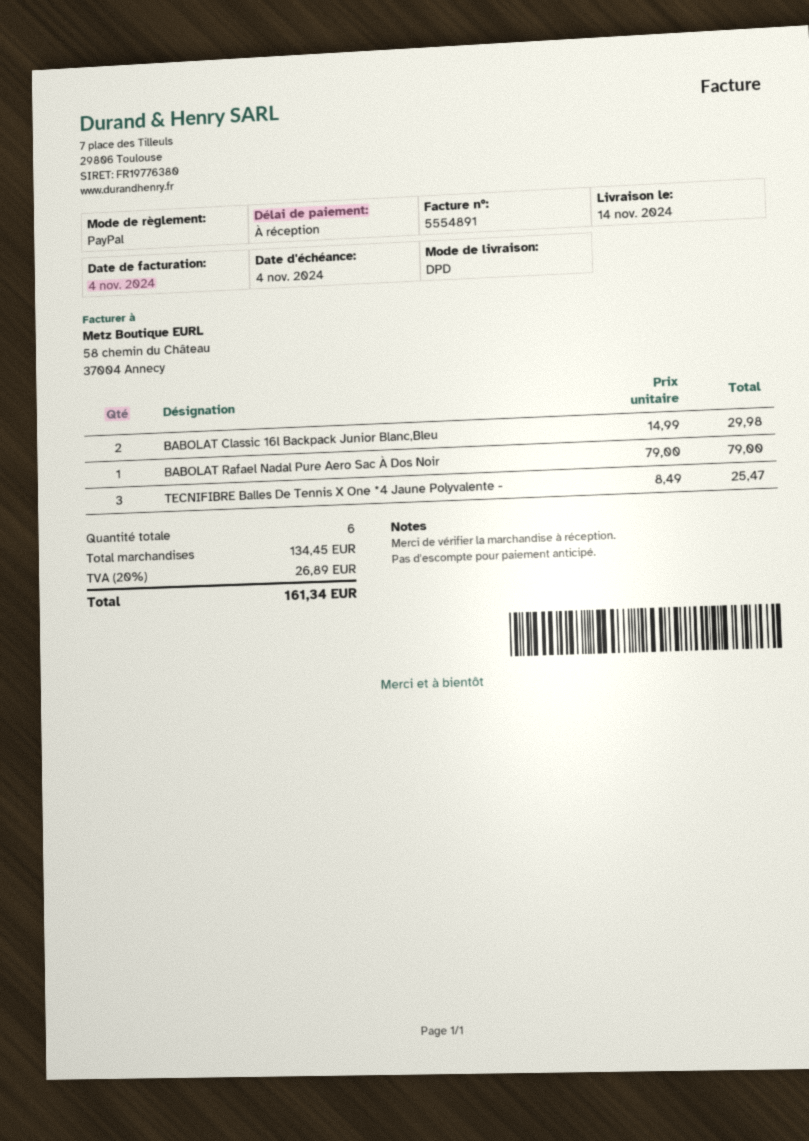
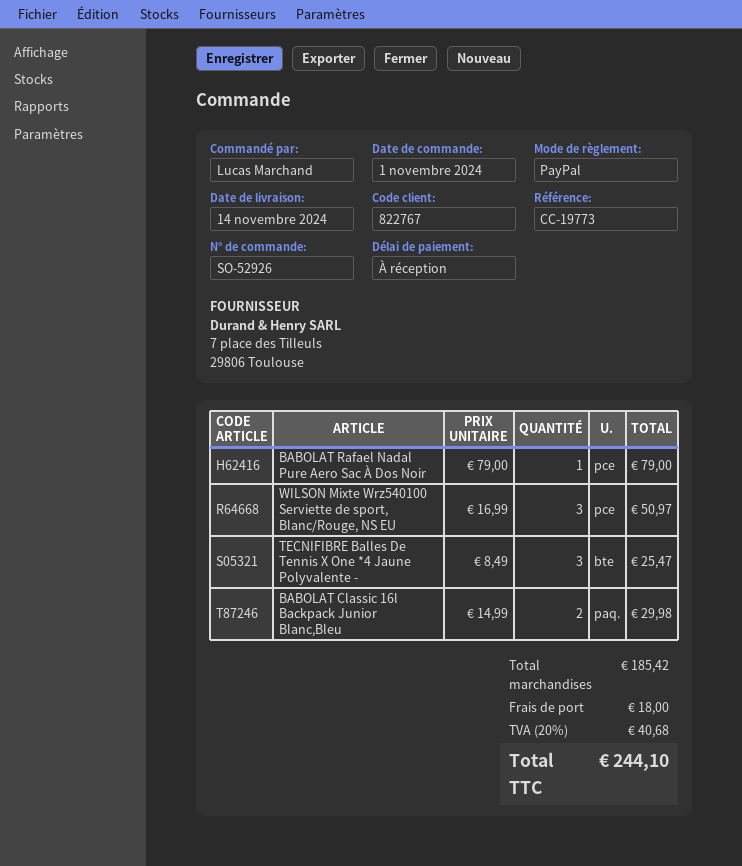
WILSON Mixte Wrz540100 Serviette de sport, Blanc/Rouge, NS EU: none -> 3 x 16.99 = 50.97
subtotal: 134.45 -> 185.42
shipping: none -> 18.00
tax: 20% = 26.89 -> 20% = 40.68
total: 161.34 -> 244.10

